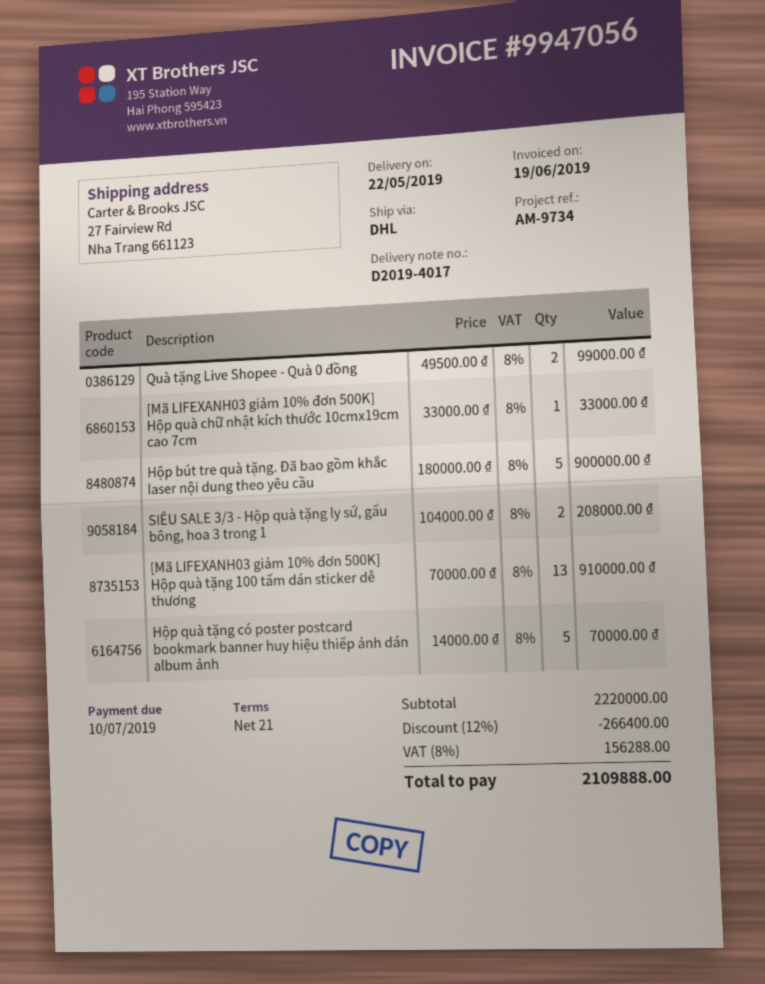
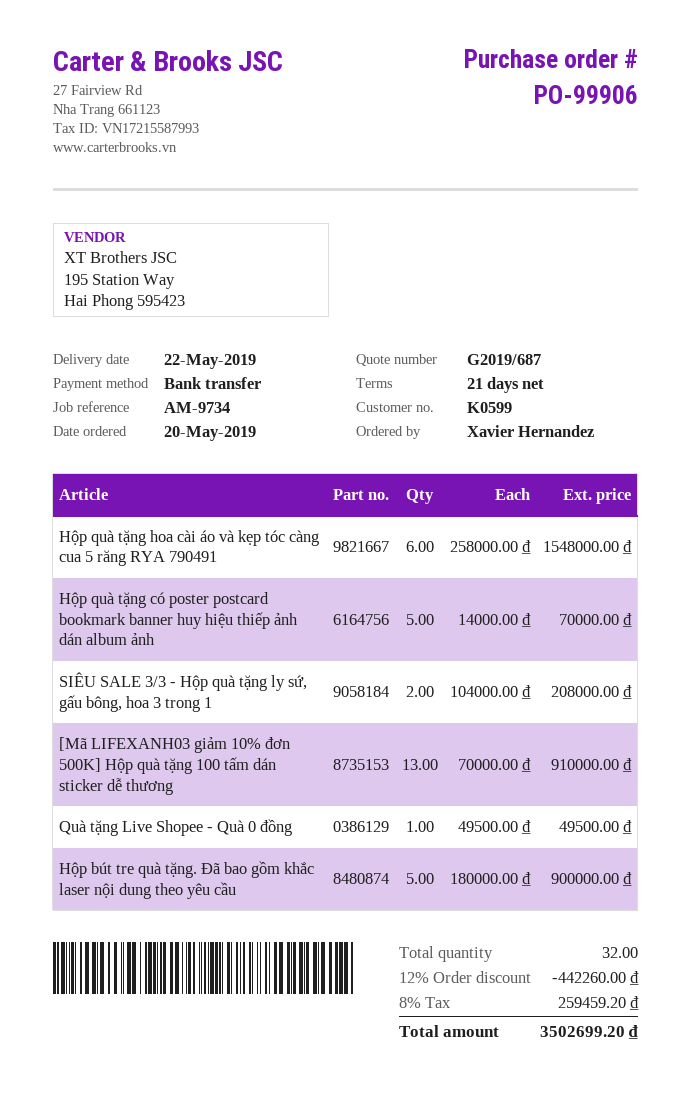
Quà tặng Live Shopee - Quà 0 đồng: 2 x 49500.00 = 99000.00 -> 1 x 49500.00 = 49500.00
[Mã LIFEXANH03 giảm 10% đơn 500K] Hộp quà chữ nhật kích thước 10cmx19cm cao 7cm: 1 x 33000.00 = 33000.00 -> none
Hộp quà tặng hoa cài áo và kẹp tóc càng cua 5 răng RYA 790491: none -> 6 x 258000.00 = 1548000.00
discount: 12% = 266400.00 -> 12% = 442260.00
tax: 8% = 156288.00 -> 8% = 259459.20
total: 2109888.00 -> 3502699.20

